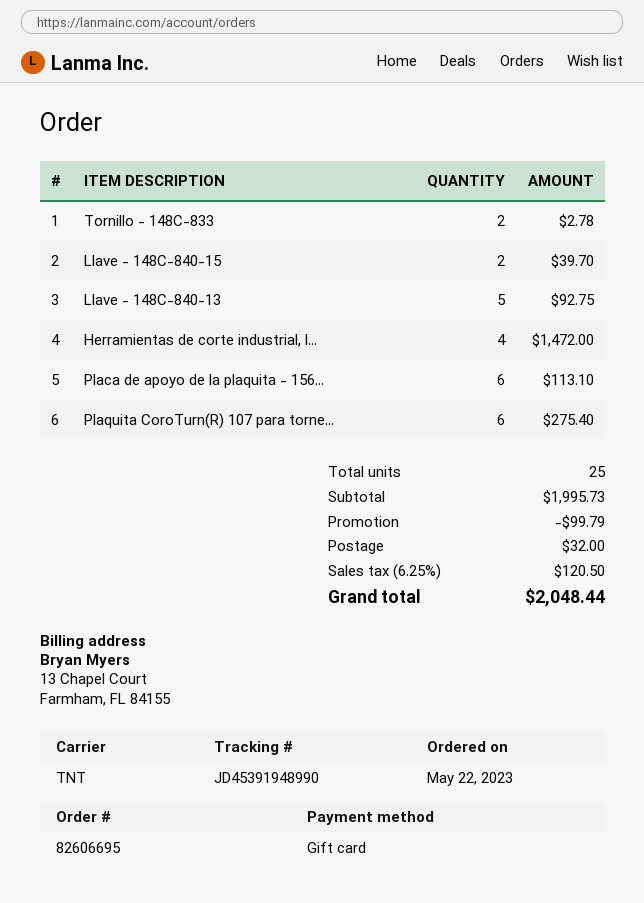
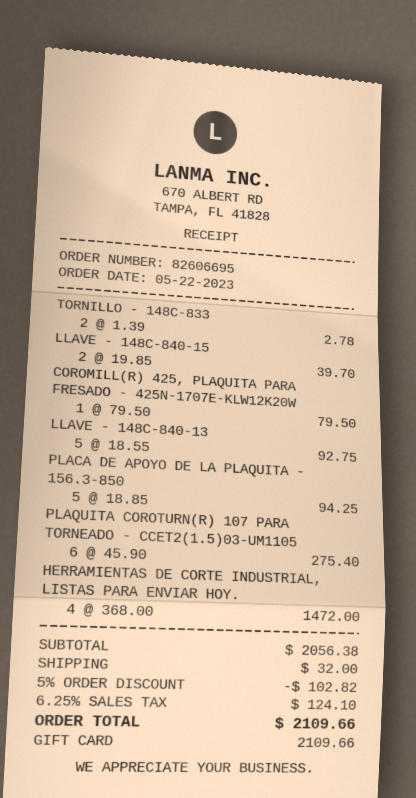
Placa de apoyo de la plaquita - 156...: 6 for 113.10 -> 5 for 94.25
COROMILL(R) 425, PLAQUITA PARA FRESADO - 425N-1707E-KLW12K20W: none -> 1 for 79.50
subtotal: 1995.73 -> 2056.38
discount: 99.79 -> 102.82
tax: 6.25% = 120.50 -> 6.25% = 124.10
total: 2048.44 -> 2109.66

